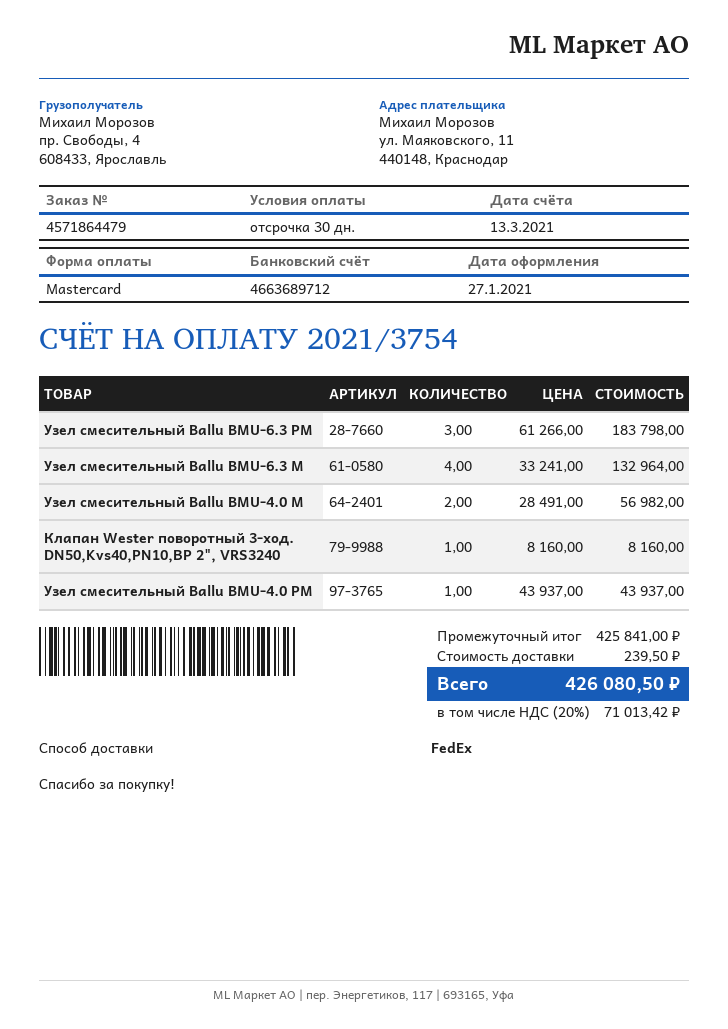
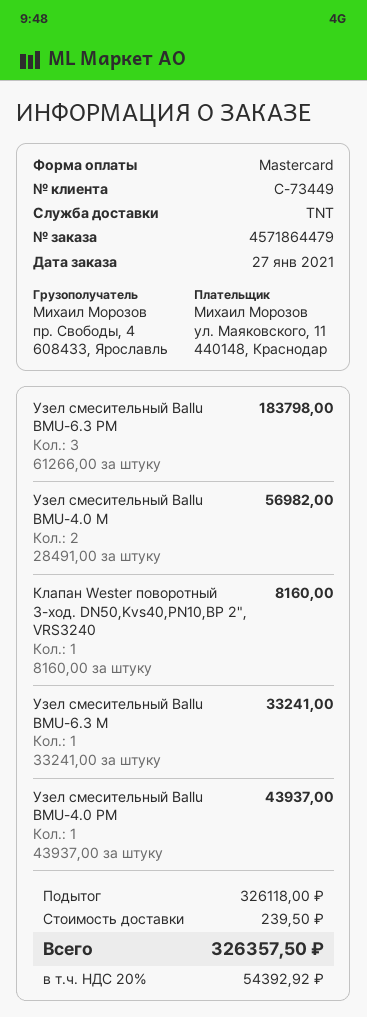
shipping method: FedEx -> TNT
Узел смесительный Ballu BMU-6.3 M: 4 x 33241.00 = 132964.00 -> 1 x 33241.00 = 33241.00
subtotal: 425841.00 -> 326118.00
tax: 20% = 71013.42 -> 20% = 54392.92
total: 426080.50 -> 326357.50

